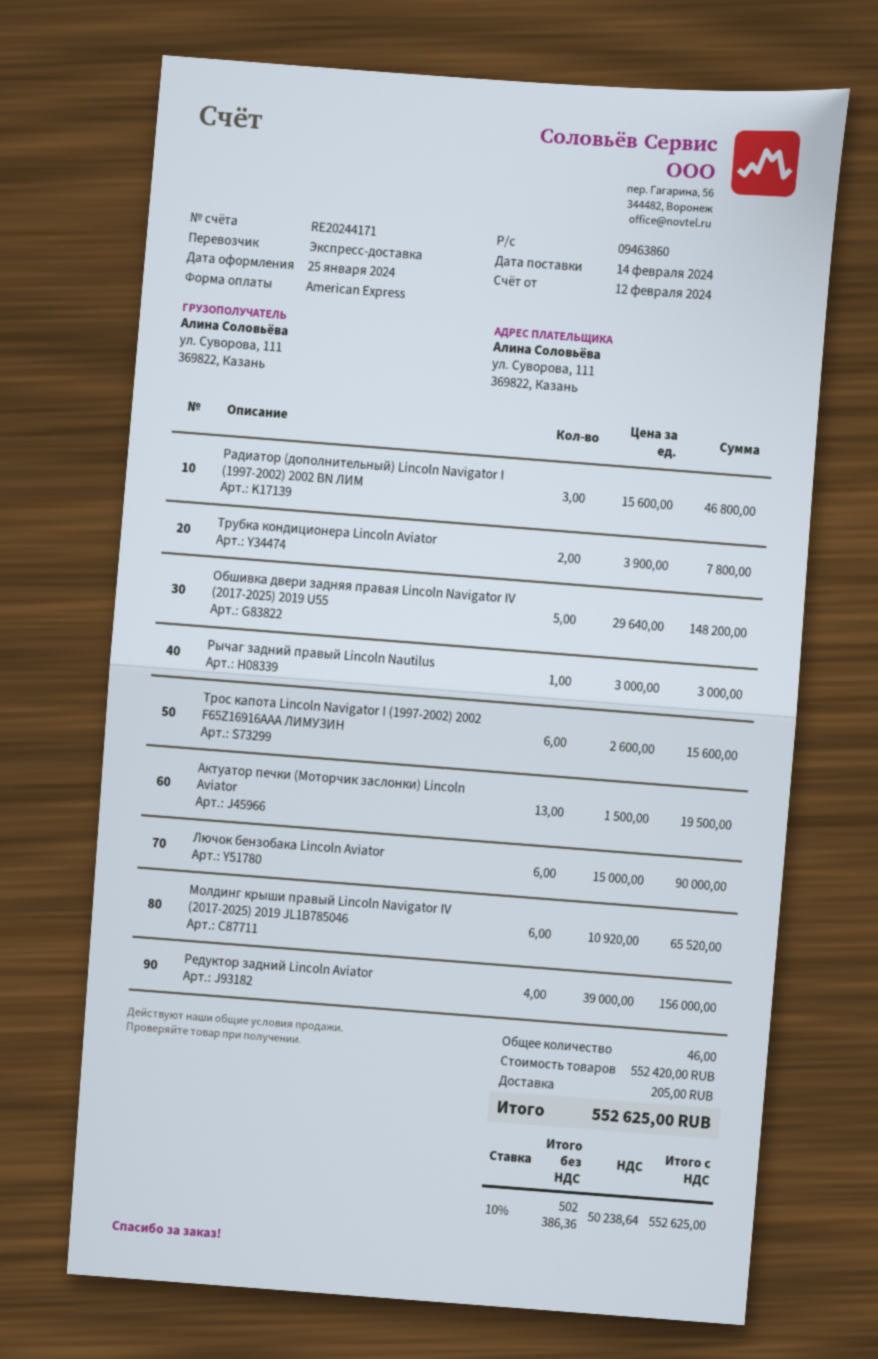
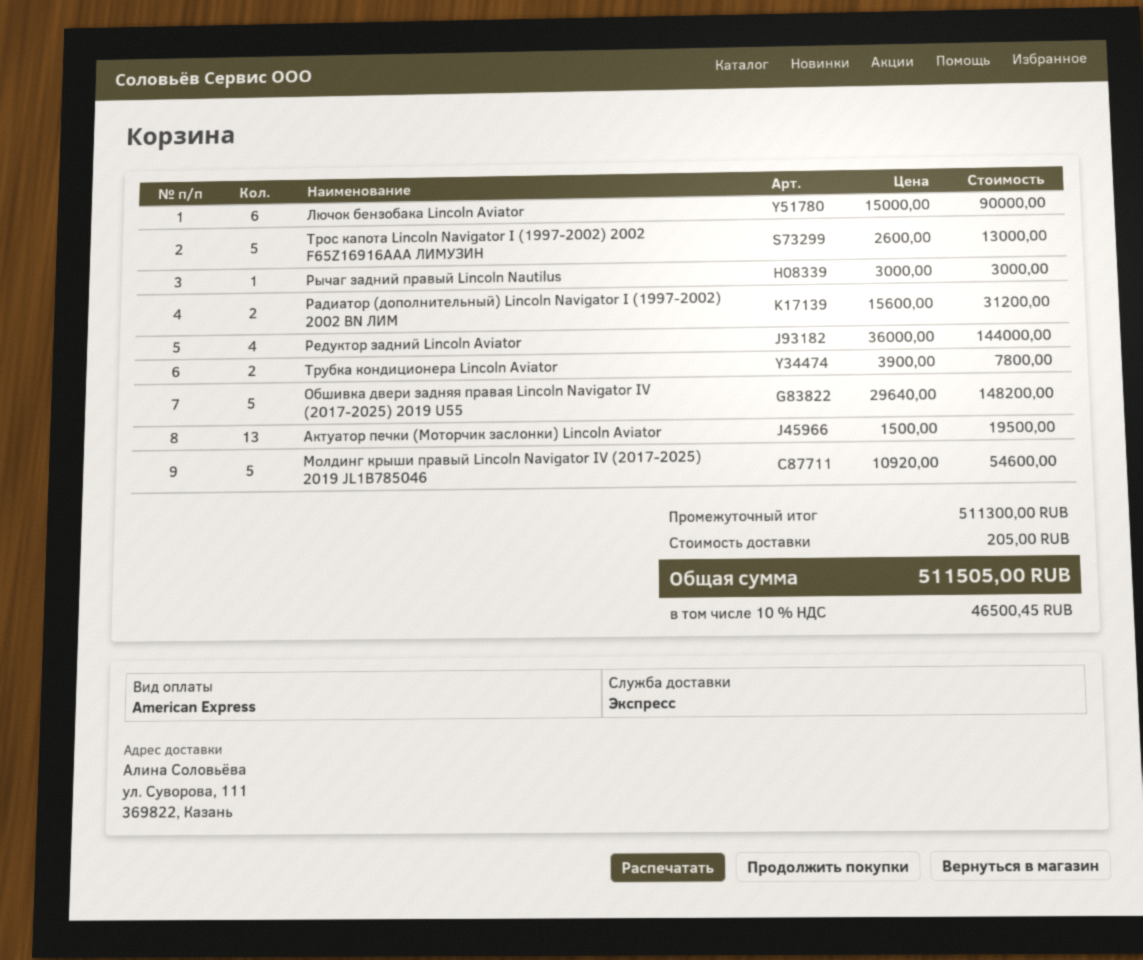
Радиатор (дополнительный) Lincoln Navigator I (1997-2002) 2002 BN ЛИМ: 3 x 15600.00 = 46800.00 -> 2 x 15600.00 = 31200.00
Трос капота Lincoln Navigator I (1997-2002) 2002 F65Z16916AAA ЛИМУЗИН: 6 x 2600.00 = 15600.00 -> 5 x 2600.00 = 13000.00
Молдинг крыши правый Lincoln Navigator IV (2017-2025) 2019 JL1B785046: 6 x 10920.00 = 65520.00 -> 5 x 10920.00 = 54600.00
Редуктор задний Lincoln Aviator: 4 x 39000.00 = 156000.00 -> 4 x 36000.00 = 144000.00
subtotal: 552420.00 -> 511300.00
tax: 10% = 50238.64 -> 10% = 46500.45
total: 552625.00 -> 511505.00

